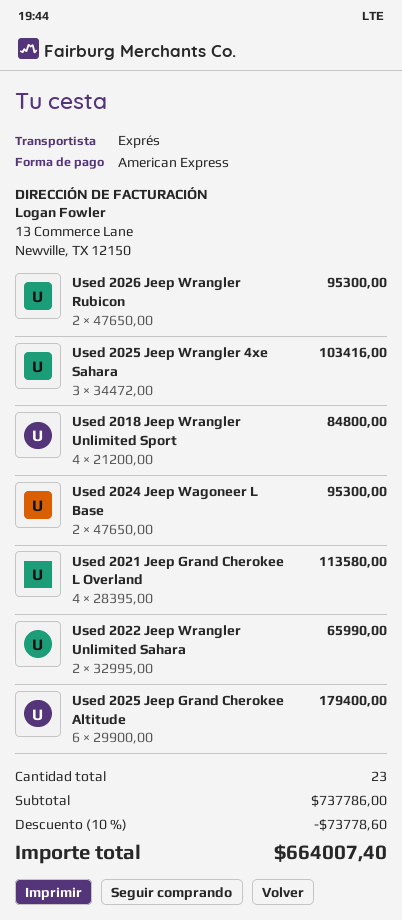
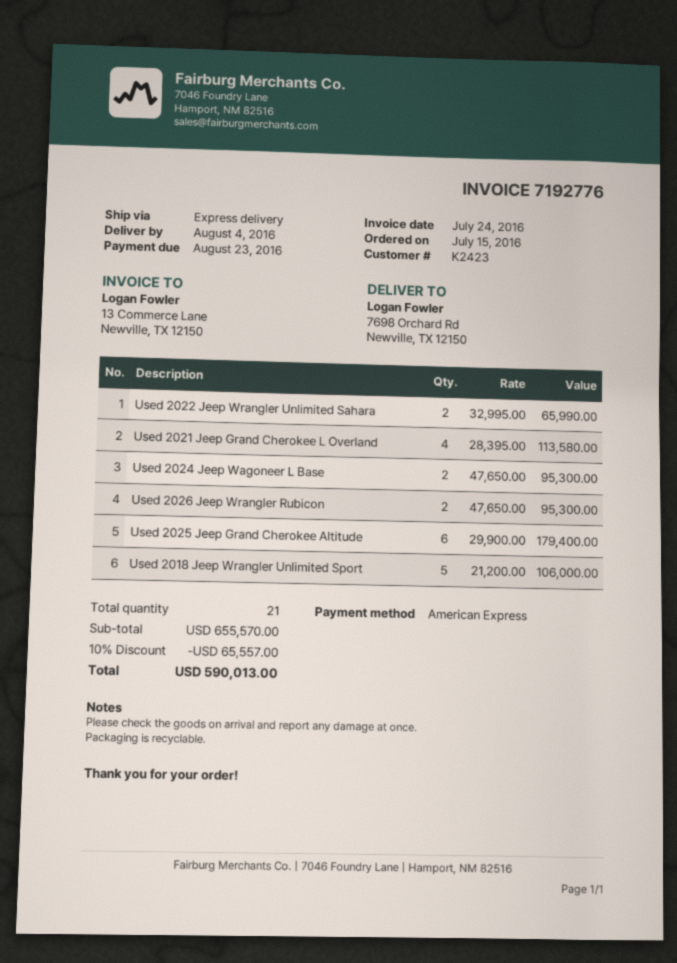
Used 2025 Jeep Wrangler 4xe Sahara: 3 x 34472.00 = 103416.00 -> none
Used 2018 Jeep Wrangler Unlimited Sport: 4 x 21200.00 = 84800.00 -> 5 x 21200.00 = 106000.00
total quantity: 23 -> 21
subtotal: 737786.00 -> 655570.00
discount: 10% = 73778.60 -> 10% = 65557.00
total: 664007.40 -> 590013.00

